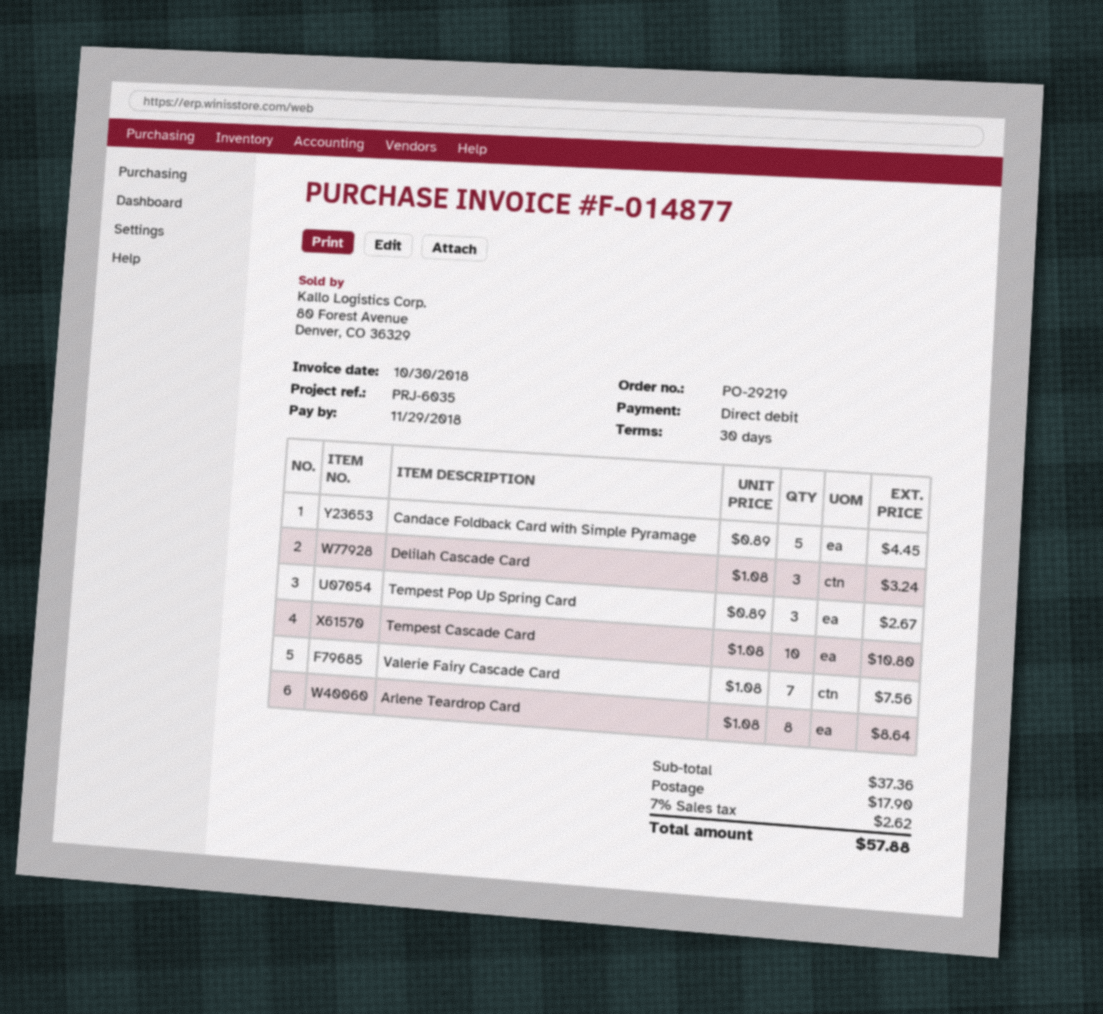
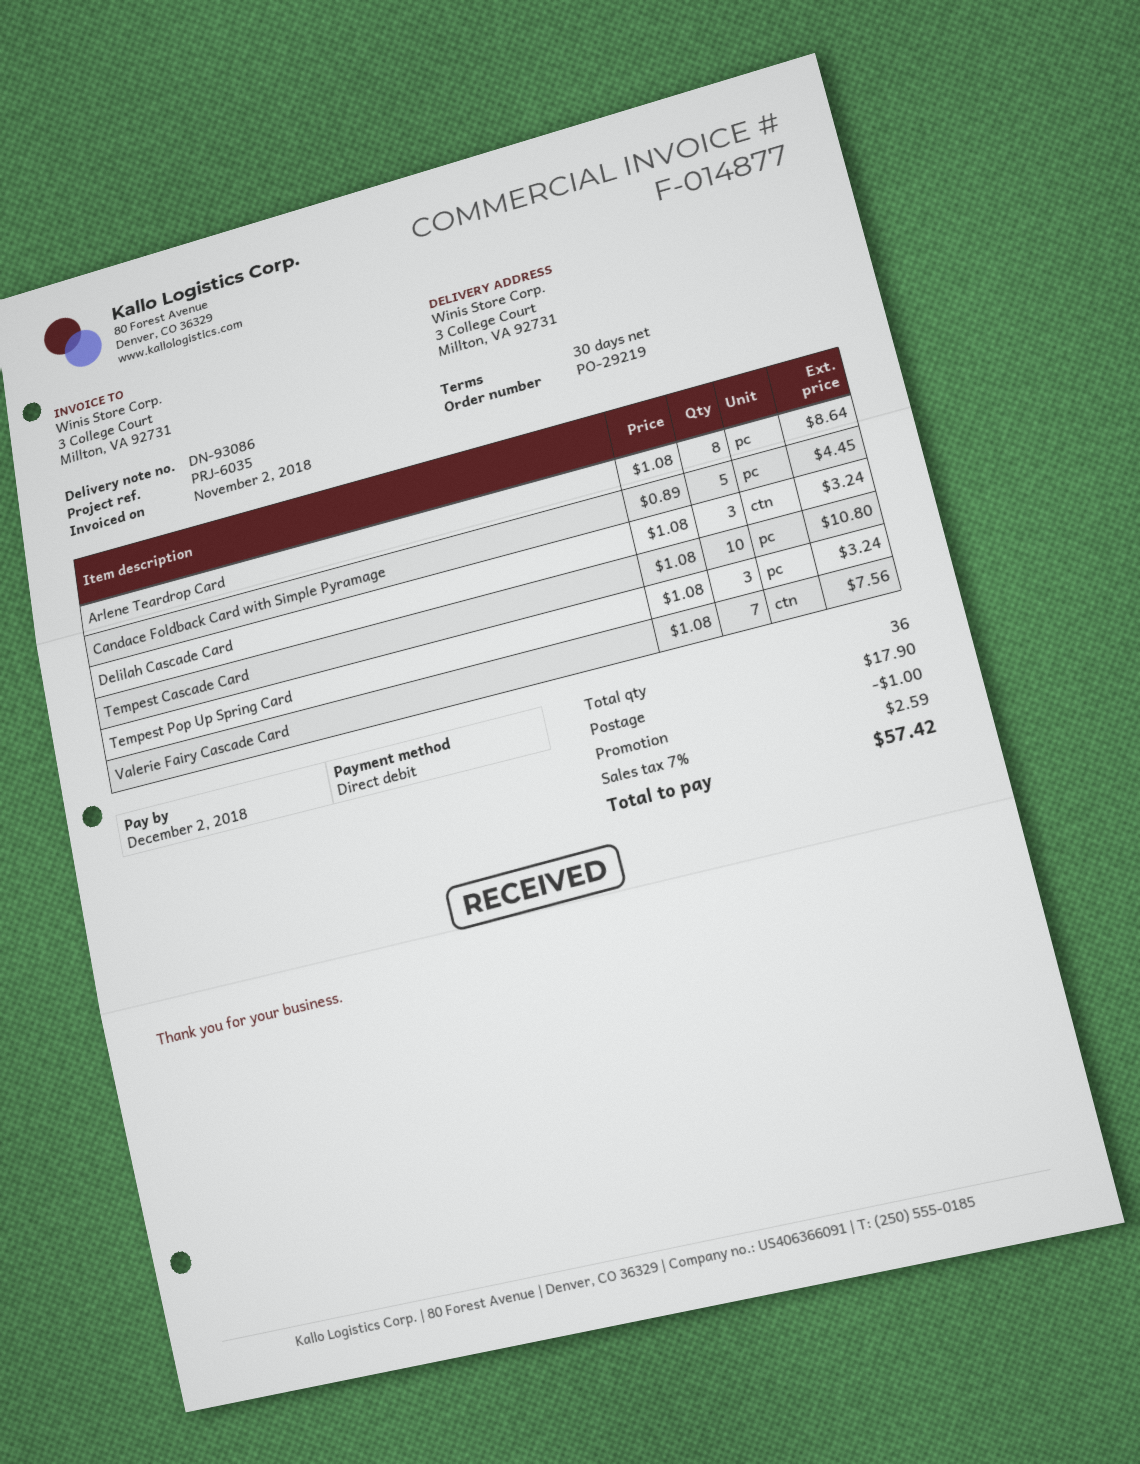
invoice date: 2018-10-30 -> 2018-11-02
due date: 2018-11-29 -> 2018-12-02
Tempest Pop Up Spring Card: 3 x 0.89 = 2.67 -> 3 x 1.08 = 3.24
discount: none -> 1.00
tax: 7% = 2.62 -> 7% = 2.59
total: 57.88 -> 57.42

